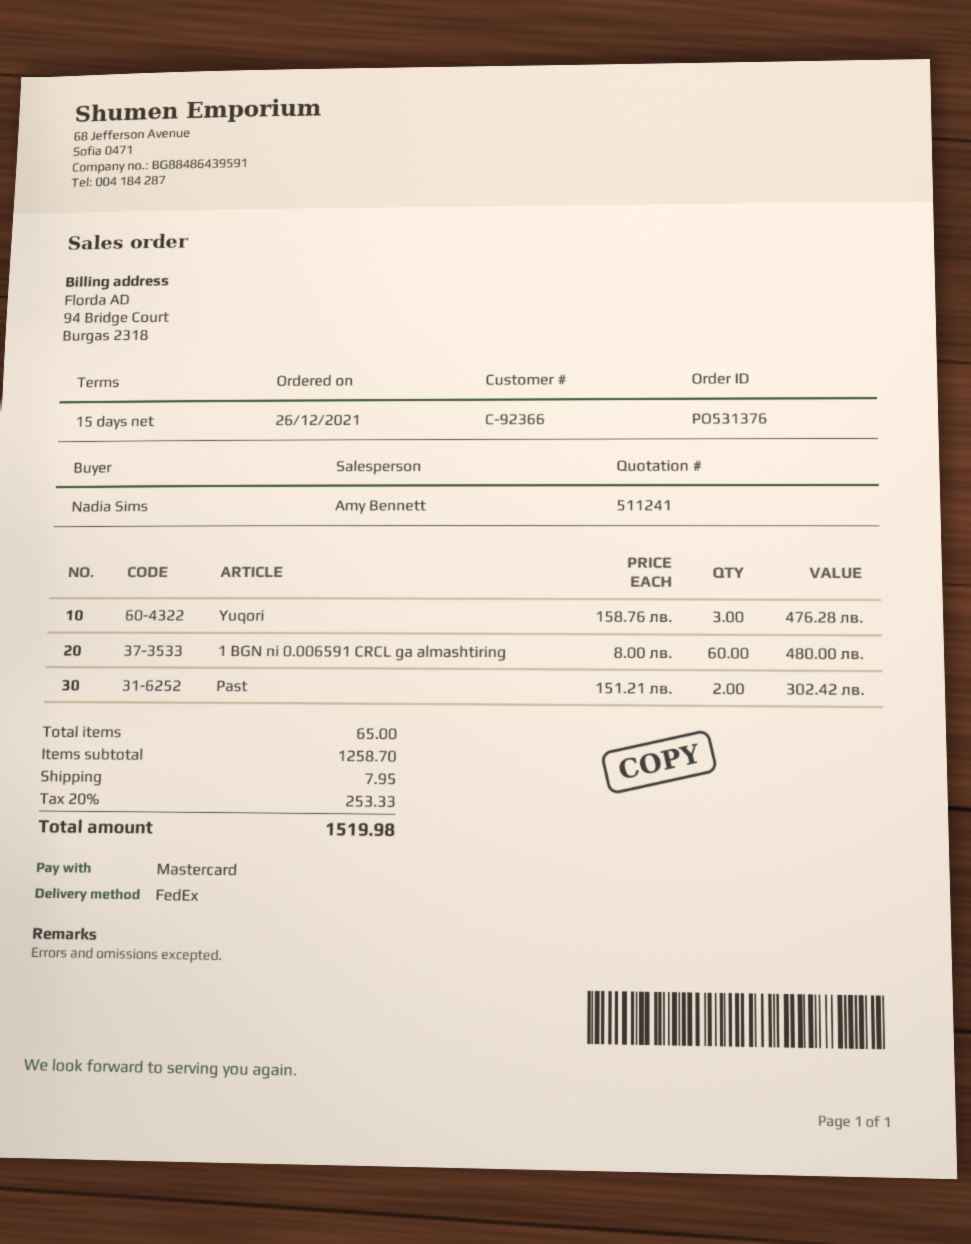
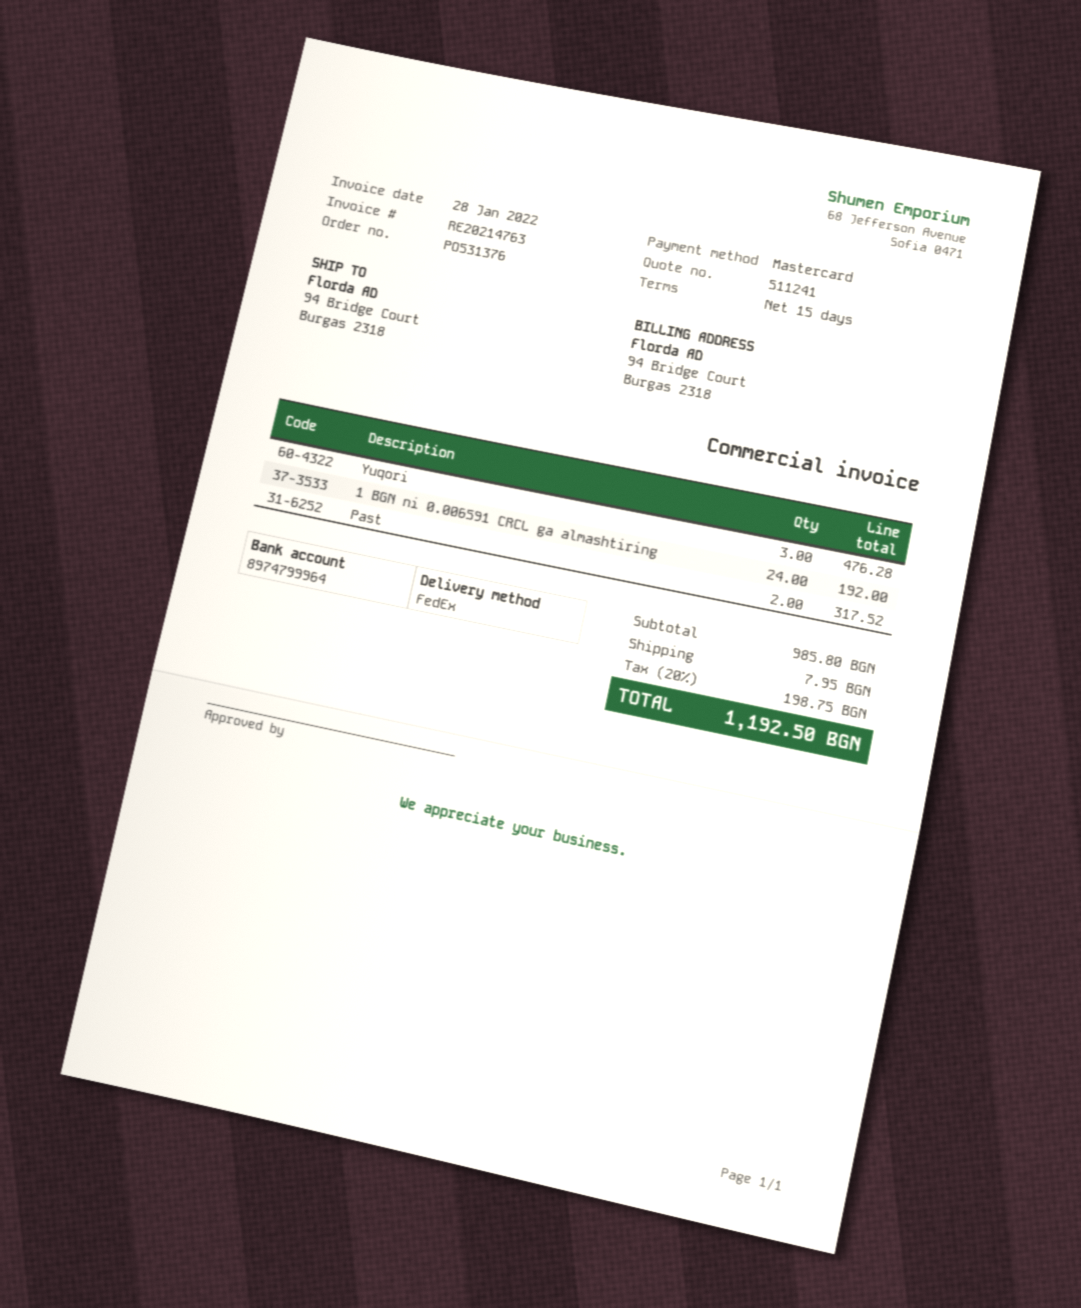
1 BGN ni 0.006591 CRCL ga almashtiring: 60 for 480.00 -> 24 for 192.00
Past: 2 for 302.42 -> 2 for 317.52
subtotal: 1258.70 -> 985.80
tax: 20% = 253.33 -> 20% = 198.75
total: 1519.98 -> 1192.50

